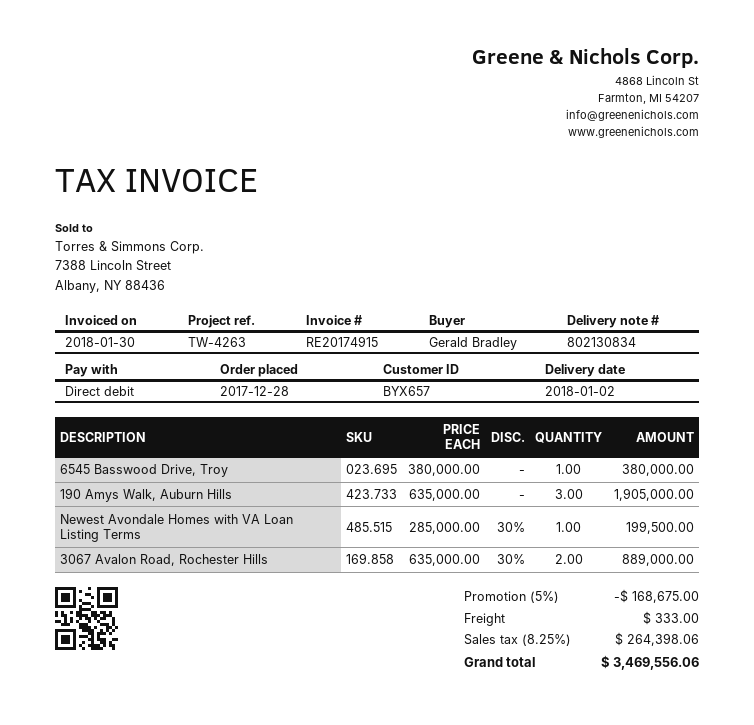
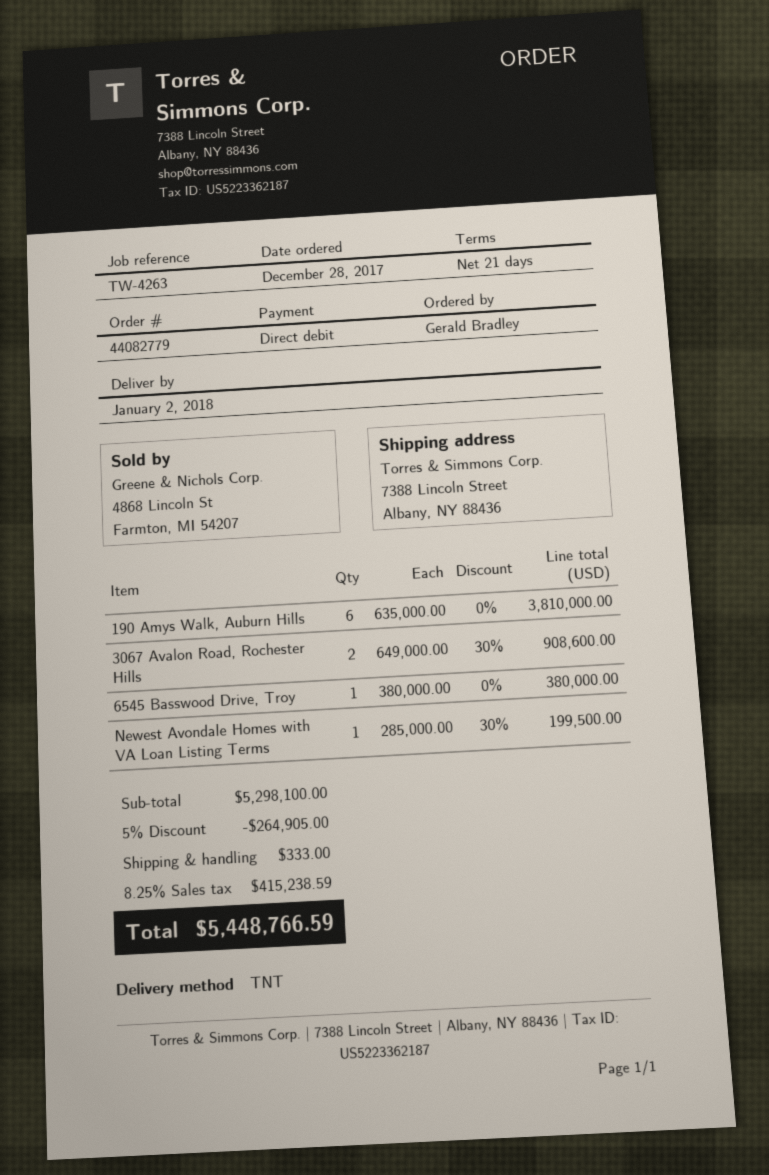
190 Amys Walk, Auburn Hills: 3 x 635000.00 = 1905000.00 -> 6 x 635000.00 = 3810000.00
3067 Avalon Road, Rochester Hills: 2 x 635000.00 - 30% = 889000.00 -> 2 x 649000.00 - 30% = 908600.00
discount: 5% = 168675.00 -> 5% = 264905.00
tax: 8.25% = 264398.06 -> 8.25% = 415238.59
total: 3469556.06 -> 5448766.59

